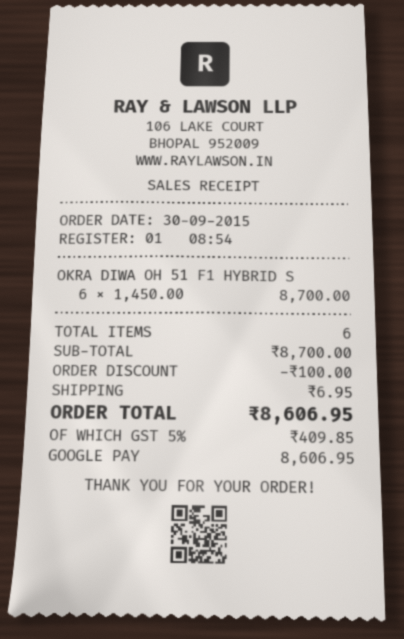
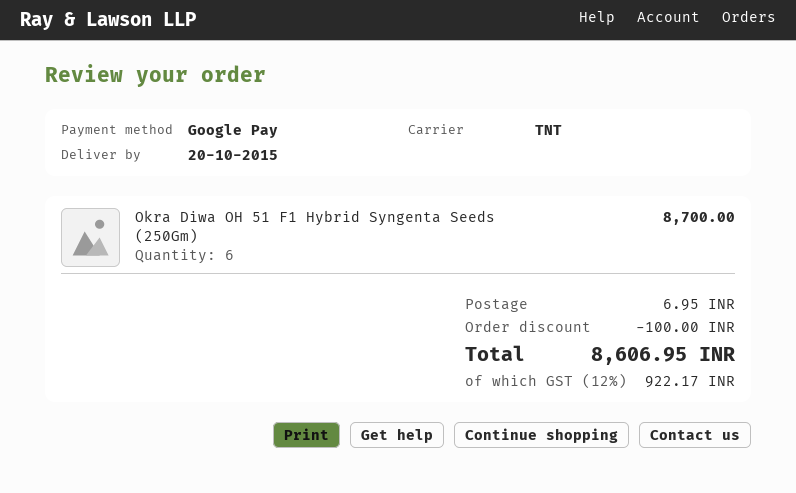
tax: 5% = 409.85 -> 12% = 922.17

